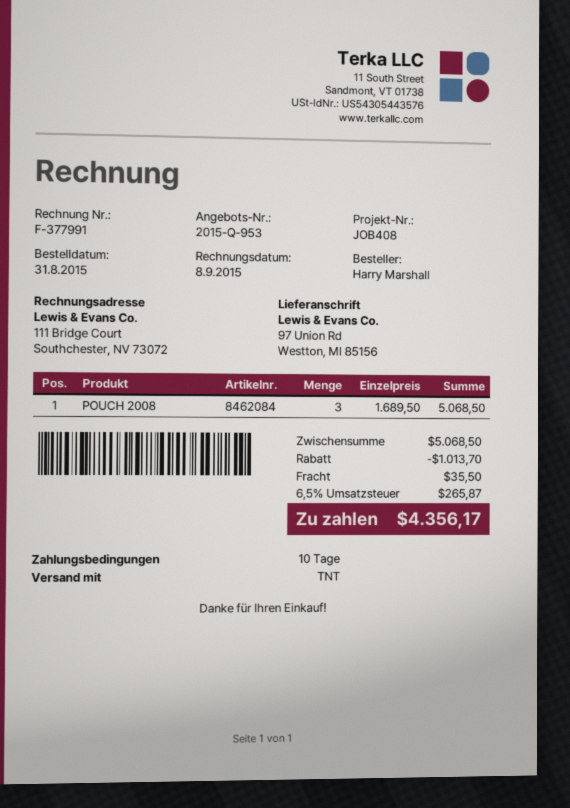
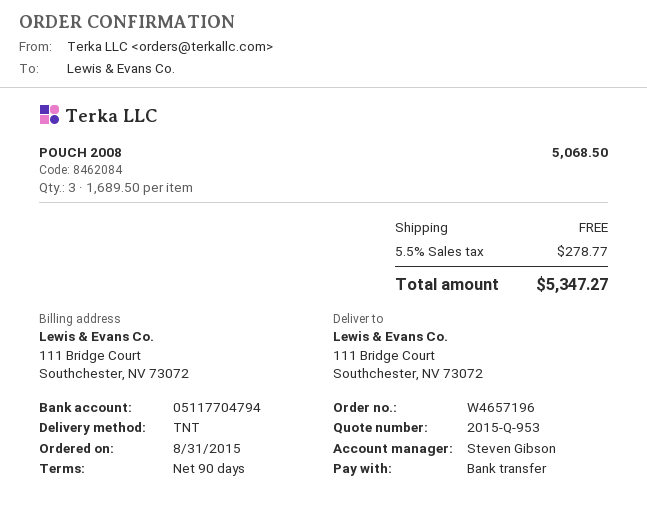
payment terms: 10 days -> 90 days
ship to: 97 Union Rd, Westton, MI 85156 -> 111 Bridge Court, Southchester, NV 73072
discount: 1013.70 -> none
shipping: 35.50 -> 0.00
tax: 6.5% = 265.87 -> 5.5% = 278.77
total: 4356.17 -> 5347.27

